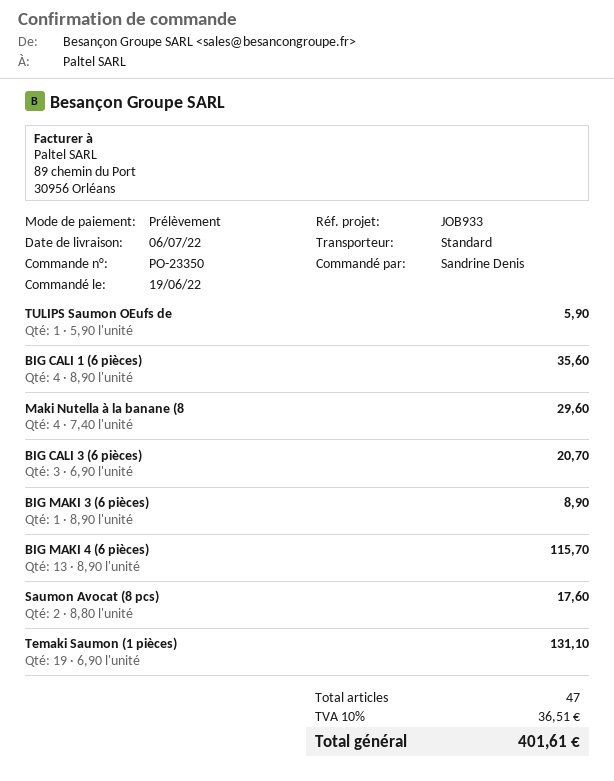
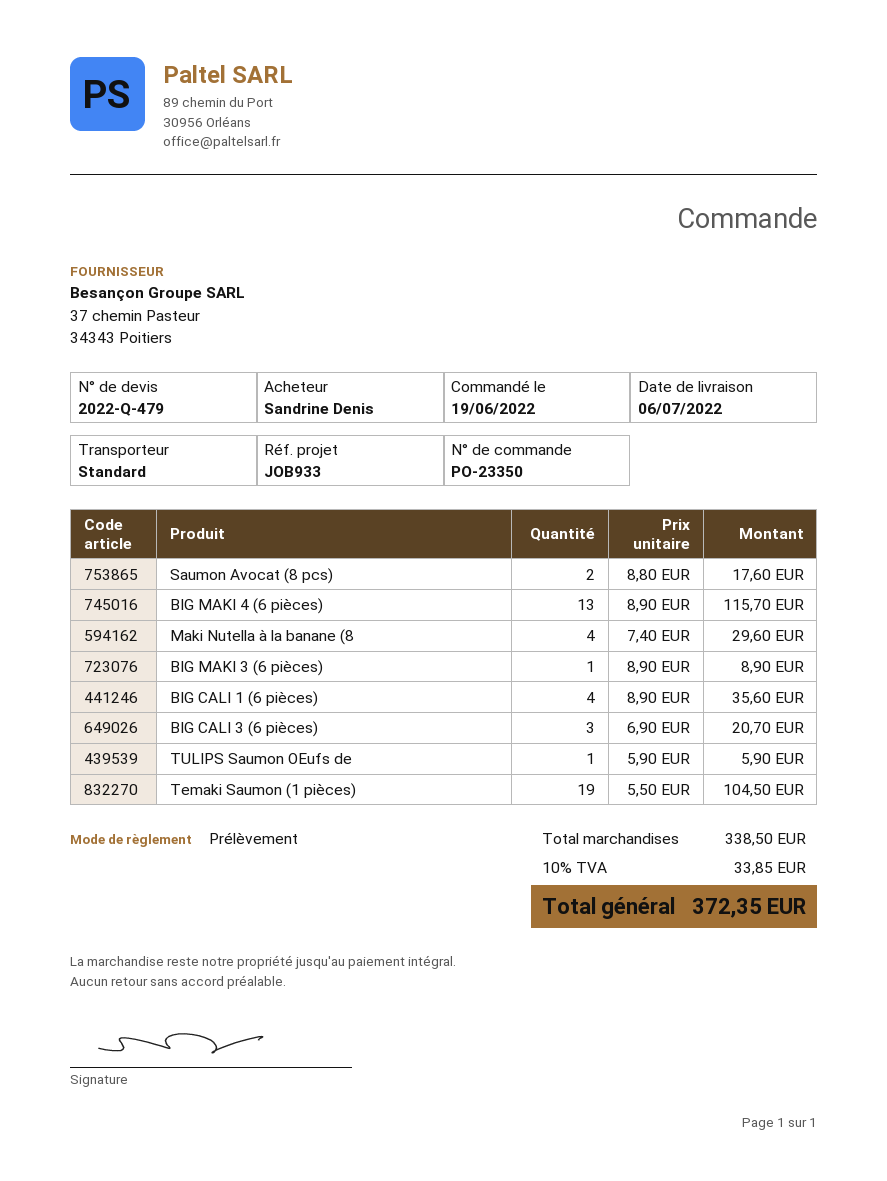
Temaki Saumon (1 pièces): 19 x 6.90 = 131.10 -> 19 x 5.50 = 104.50
tax: 10% = 36.51 -> 10% = 33.85
total: 401.61 -> 372.35

